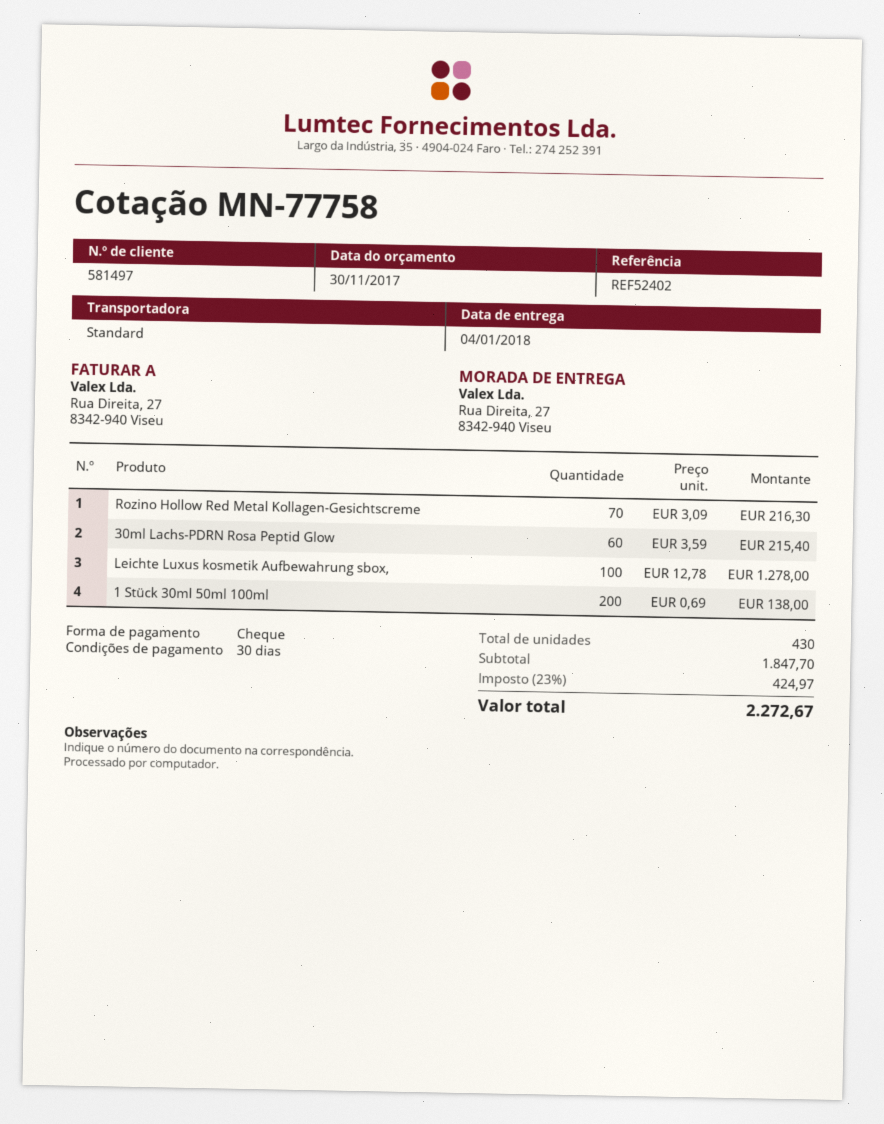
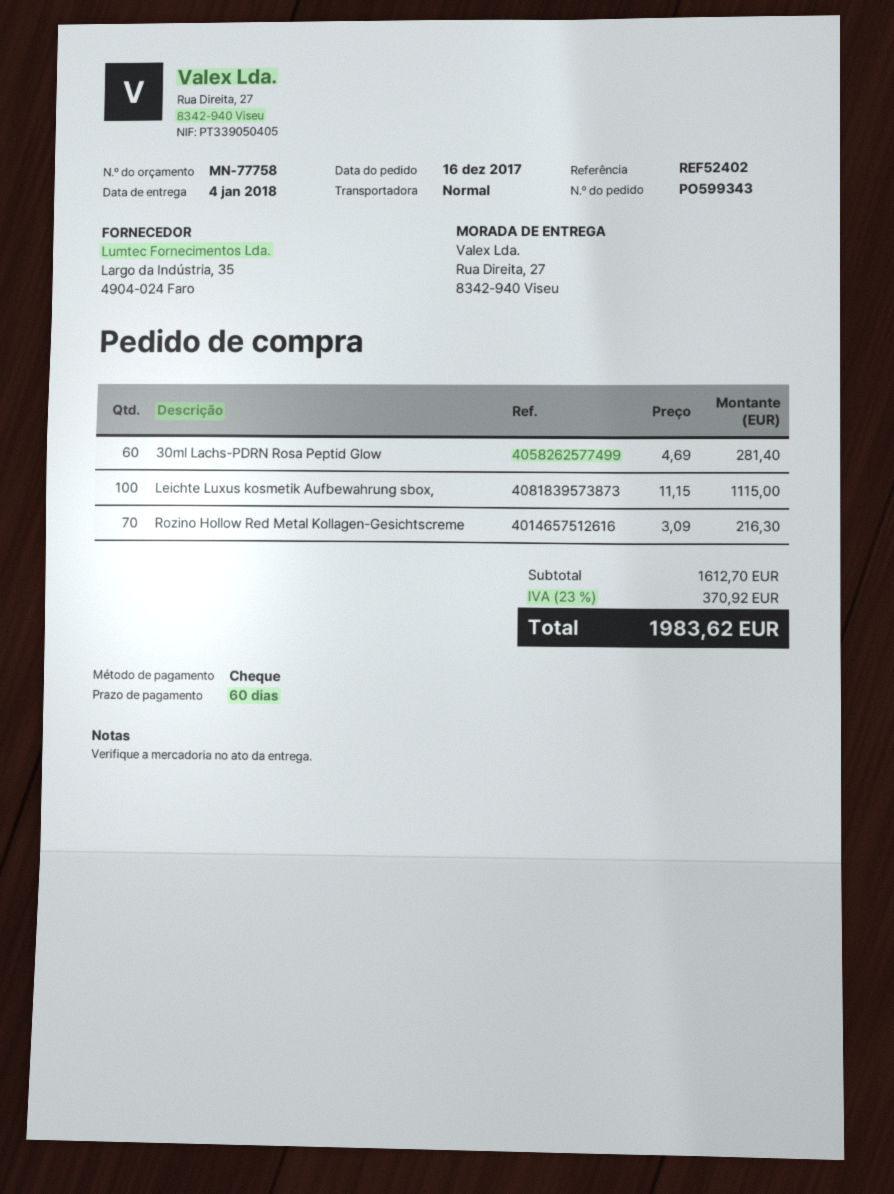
payment terms: 30 days -> 60 days
30ml Lachs-PDRN Rosa Peptid Glow: 60 x 3.59 = 215.40 -> 60 x 4.69 = 281.40
Leichte Luxus kosmetik Aufbewahrung sbox,: 100 x 12.78 = 1278.00 -> 100 x 11.15 = 1115.00
1 Stück 30ml 50ml 100ml: 200 x 0.69 = 138.00 -> none
subtotal: 1847.70 -> 1612.70
tax: 23% = 424.97 -> 23% = 370.92
total: 2272.67 -> 1983.62

